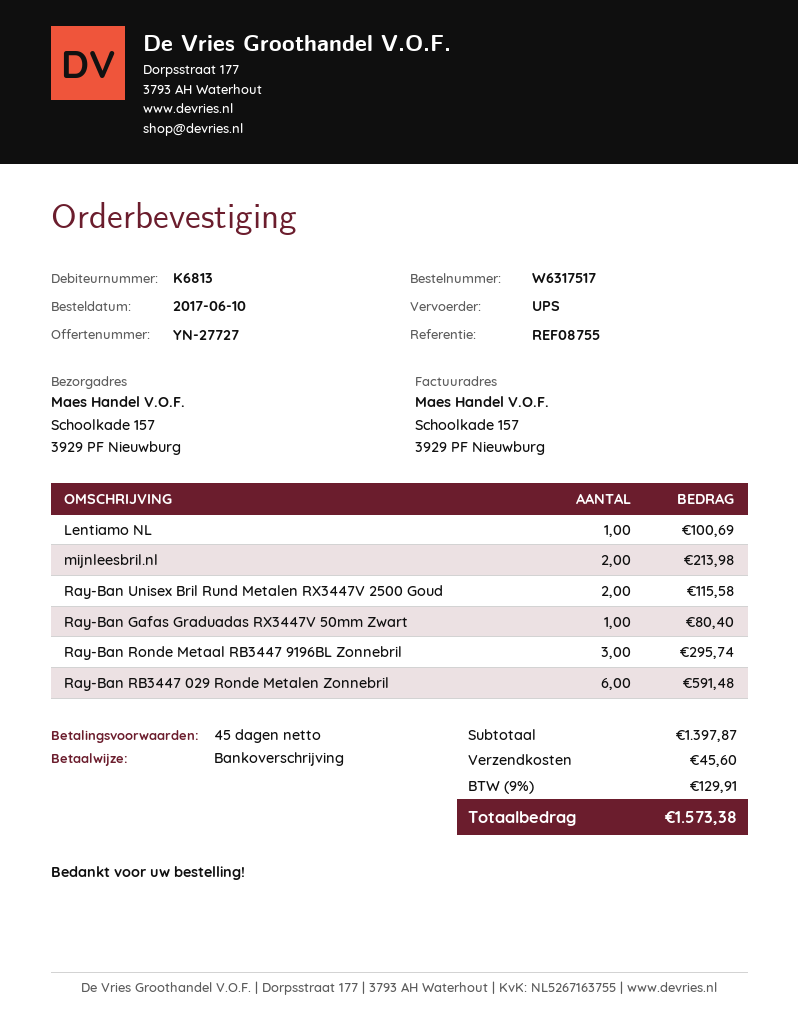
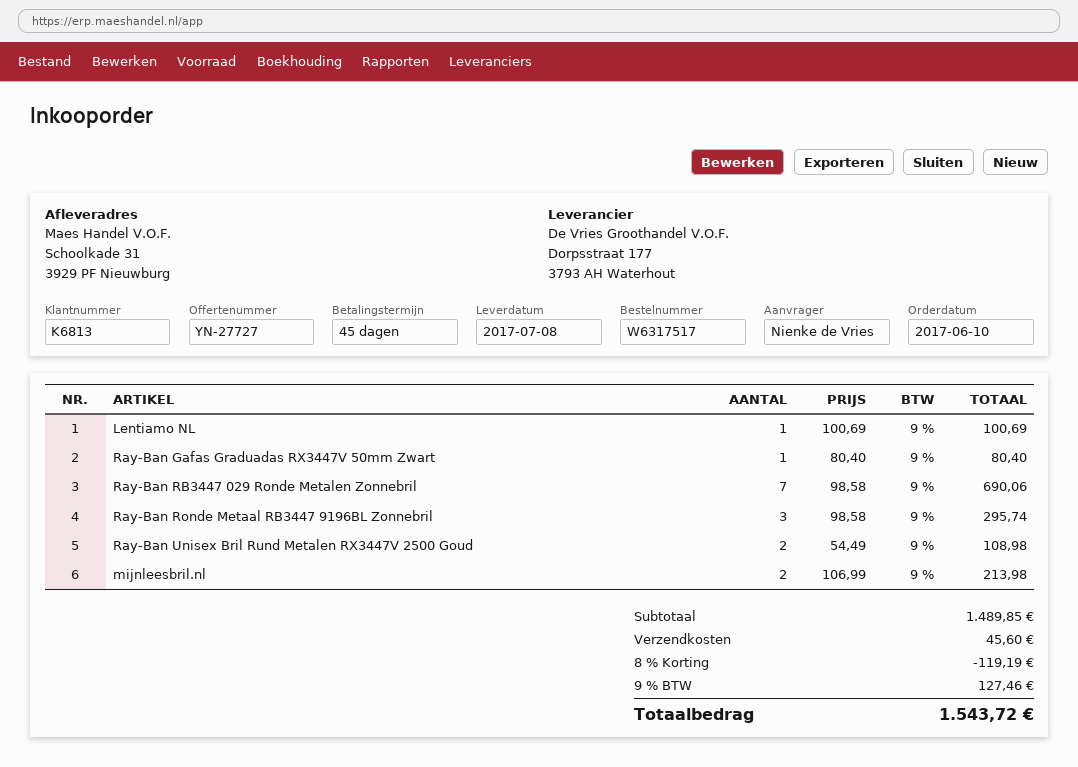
ship to: Schoolkade 157, 3929 PF Nieuwburg -> Schoolkade 31, 3929 PF Nieuwburg
Ray-Ban Unisex Bril Rund Metalen RX3447V 2500 Goud: 2 for 115.58 -> 2 for 108.98
Ray-Ban RB3447 029 Ronde Metalen Zonnebril: 6 for 591.48 -> 7 for 690.06
subtotal: 1397.87 -> 1489.85
discount: none -> 8% = 119.19
tax: 9% = 129.91 -> 9% = 127.46
total: 1573.38 -> 1543.72

